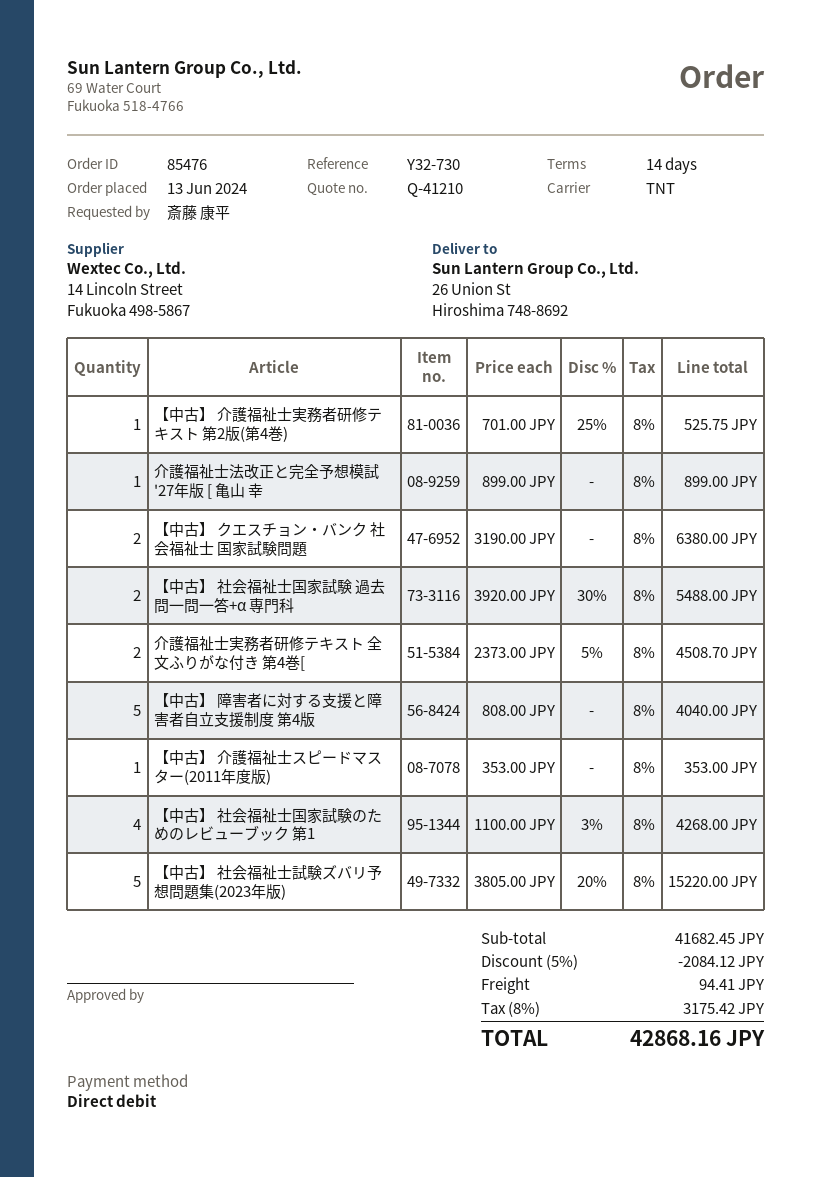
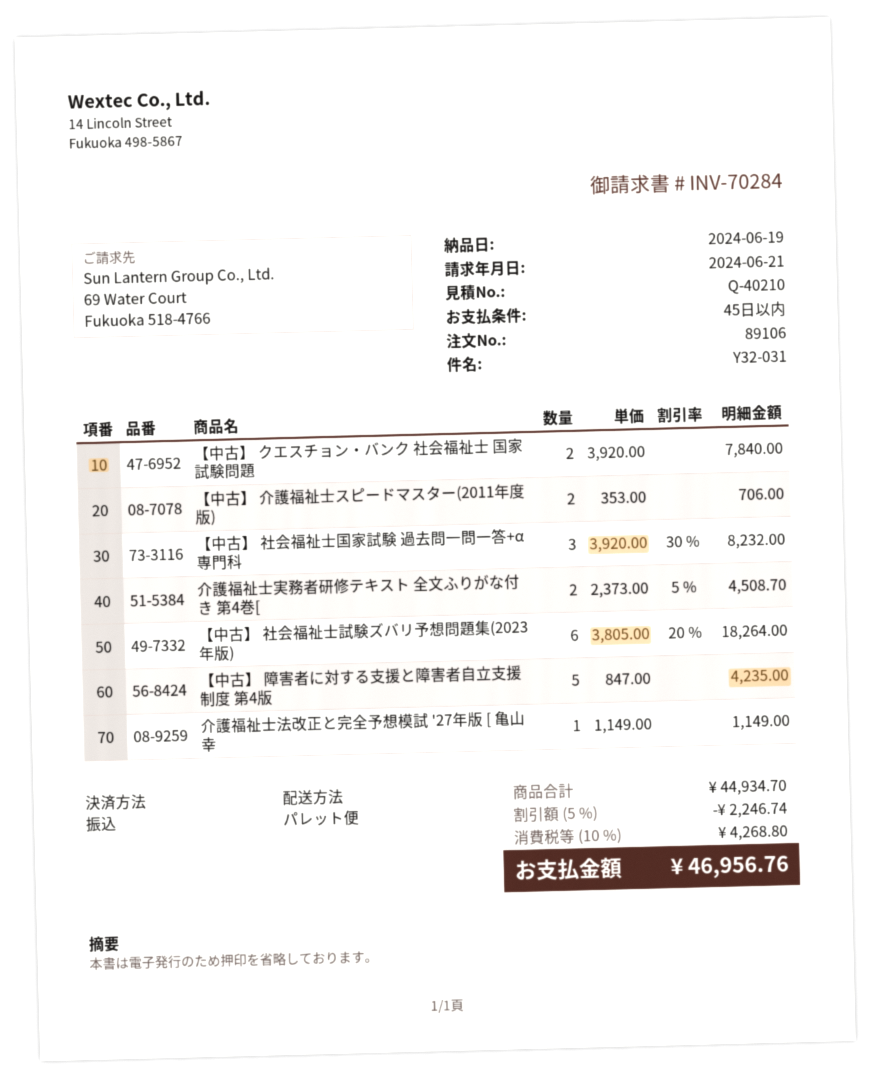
quote number: Q-41210 -> Q-40210
order number: 85476 -> 89106
payment terms: 14 days -> 45 days
reference: Y32-730 -> Y32-031
payment method: direct debit -> bank transfer
shipping method: TNT -> pallet freight
【中古】 介護福祉士実務者研修テキスト 第2版(第4巻): 1 x 701.00 - 25% = 525.75 -> none
介護福祉士法改正と完全予想模試 '27年版 [ 亀山 幸: 1 x 899.00 = 899.00 -> 1 x 1149.00 = 1149.00
【中古】 クエスチョン・バンク 社会福祉士 国家試験問題: 2 x 3190.00 = 6380.00 -> 2 x 3920.00 = 7840.00
【中古】 社会福祉士国家試験 過去問一問一答+α 専門科: 2 x 3920.00 - 30% = 5488.00 -> 3 x 3920.00 - 30% = 8232.00
【中古】 障害者に対する支援と障害者自立支援制度 第4版: 5 x 808.00 = 4040.00 -> 5 x 847.00 = 4235.00
【中古】 介護福祉士スピードマスター(2011年度版): 1 x 353.00 = 353.00 -> 2 x 353.00 = 706.00
【中古】 社会福祉士国家試験のためのレビューブック 第1: 4 x 1100.00 - 3% = 4268.00 -> none
【中古】 社会福祉士試験ズバリ予想問題集(2023年版): 5 x 3805.00 - 20% = 15220.00 -> 6 x 3805.00 - 20% = 18264.00
subtotal: 41682.45 -> 44934.70
discount: 5% = 2084.12 -> 5% = 2246.74
shipping: 94.41 -> none
tax: 8% = 3175.42 -> 10% = 4268.80
total: 42868.16 -> 46956.76

